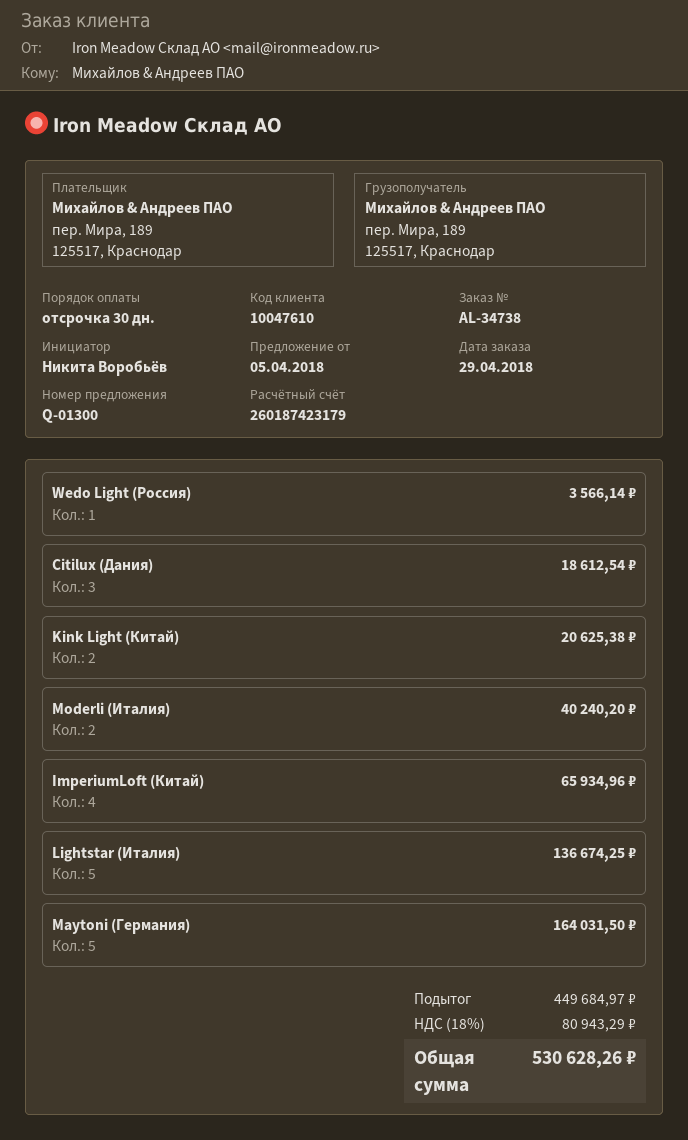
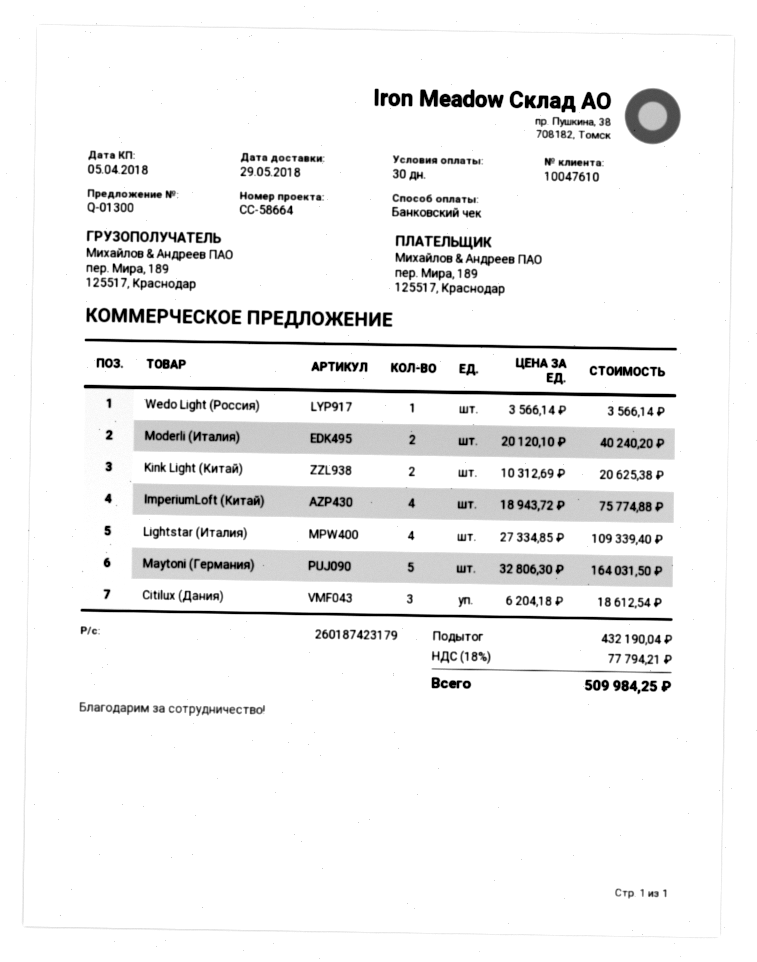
ImperiumLoft (Китай): 4 for 65934.96 -> 4 for 75774.88
Lightstar (Италия): 5 for 136674.25 -> 4 for 109339.40
subtotal: 449684.97 -> 432190.04
tax: 18% = 80943.29 -> 18% = 77794.21
total: 530628.26 -> 509984.25

